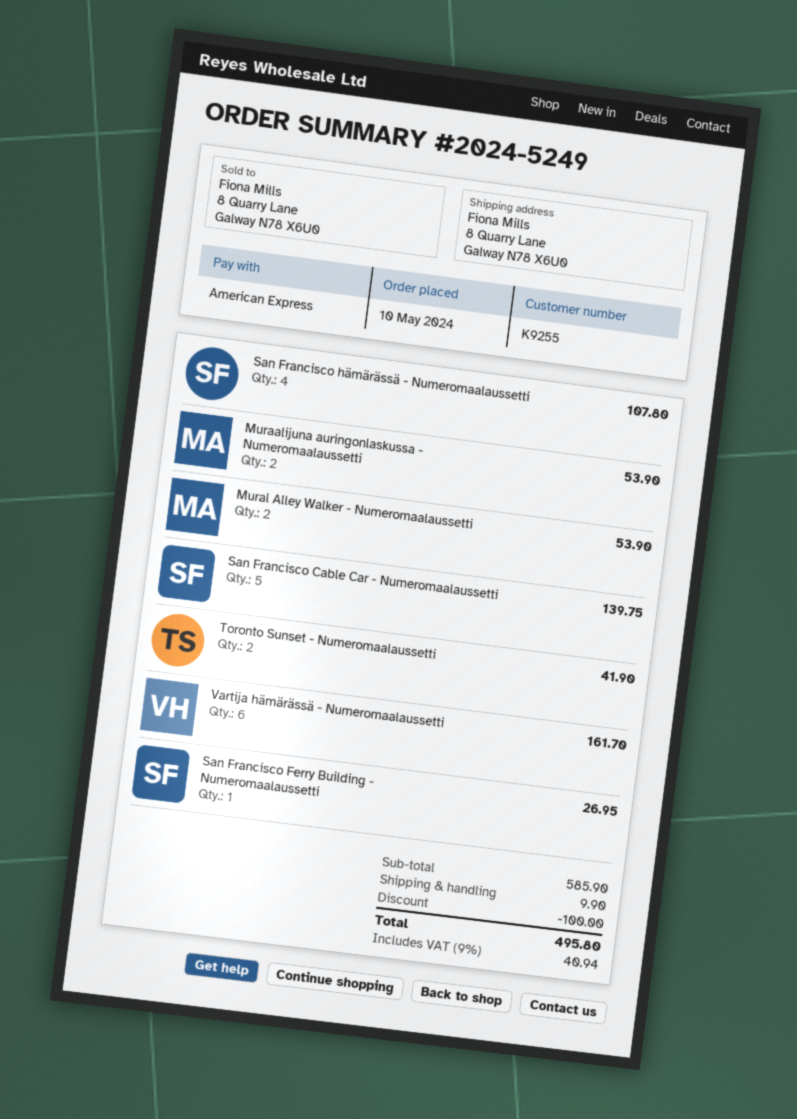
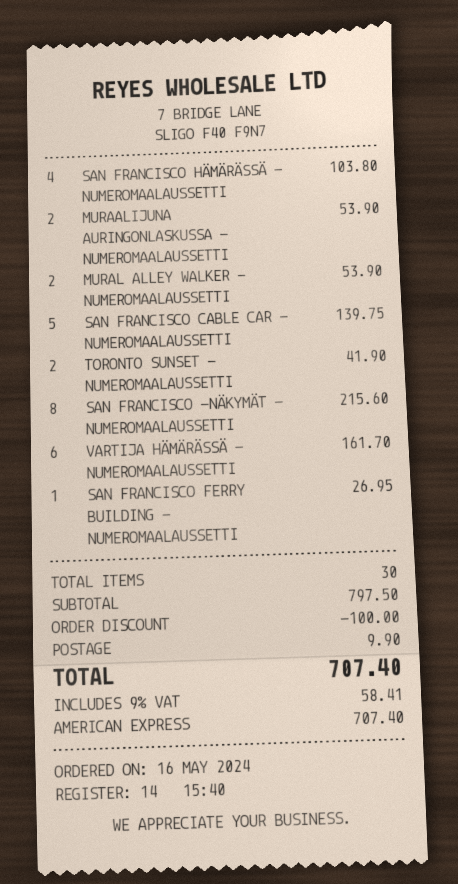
order date: 2024-05-10 -> 2024-05-16
San Francisco hämärässä - Numeromaalaussetti: 4 for 107.80 -> 4 for 103.80
SAN FRANCISCO -NÄKYMÄT - NUMEROMAALAUSSETTI: none -> 8 for 215.60
subtotal: 585.90 -> 797.50
tax: 9% = 40.94 -> 9% = 58.41
total: 495.80 -> 707.40

